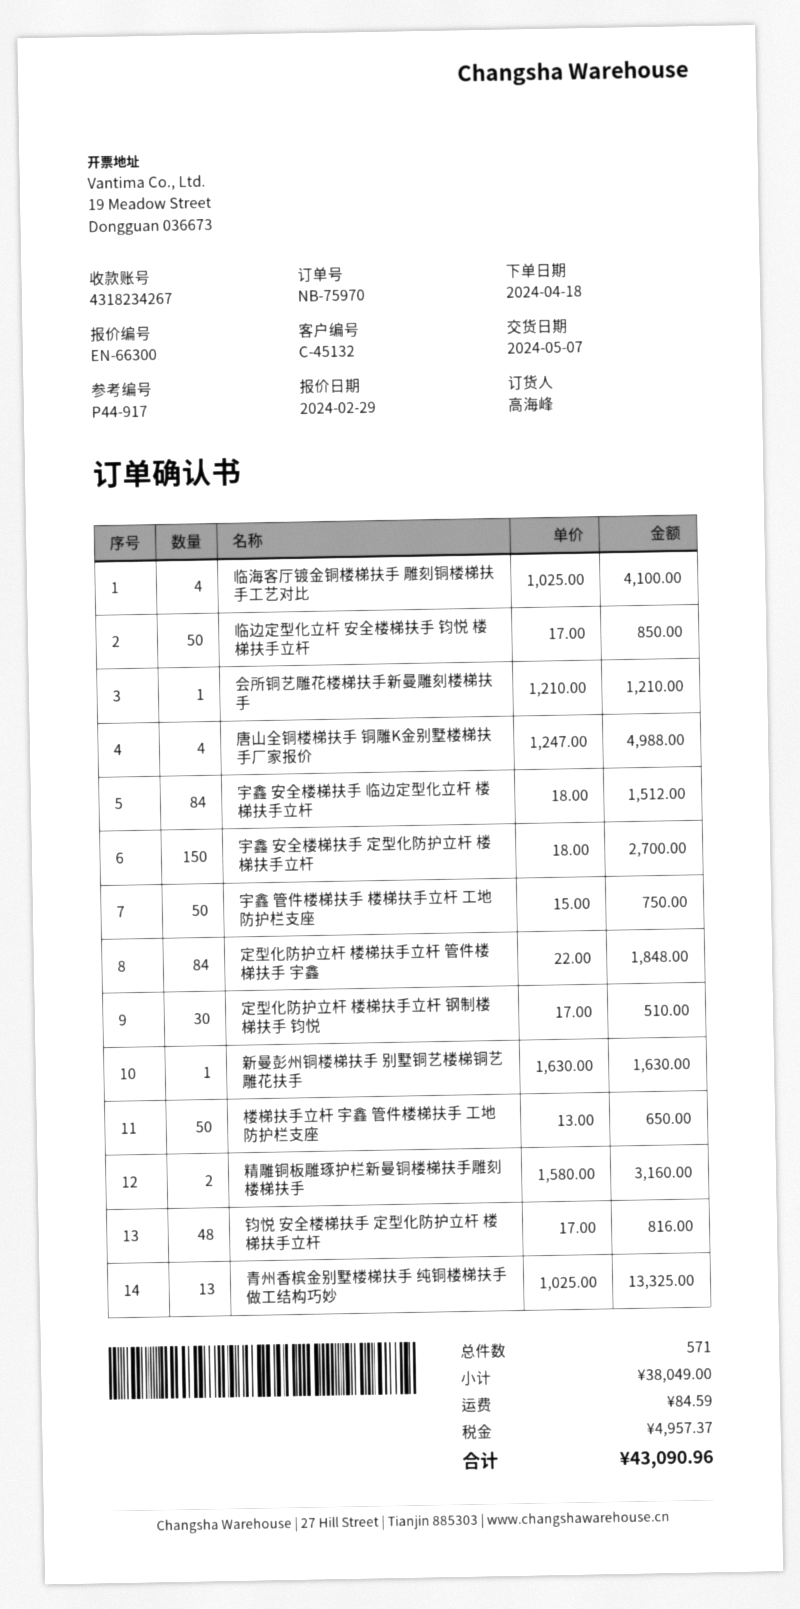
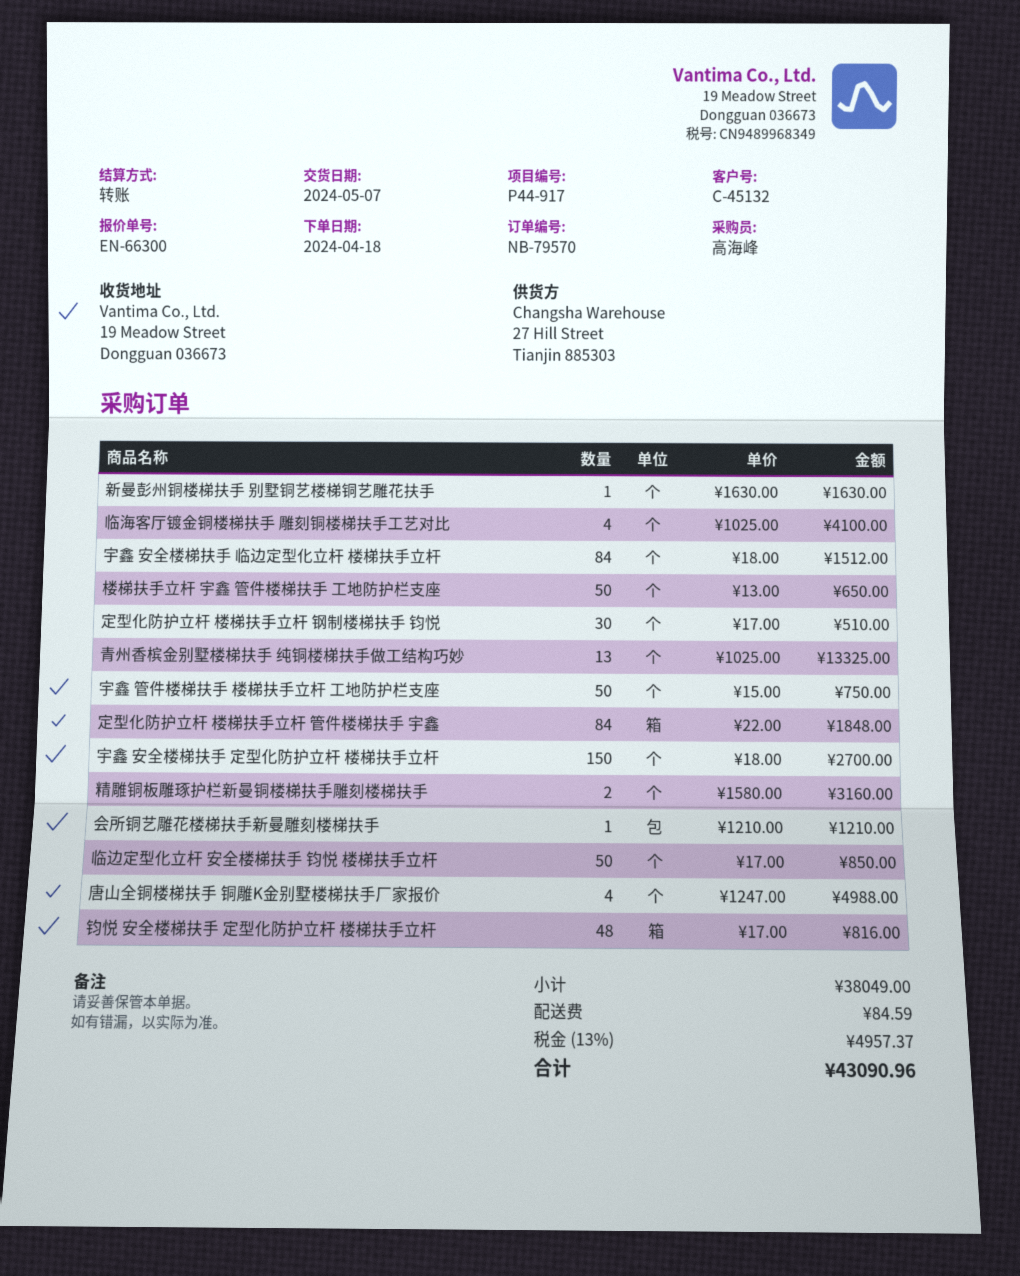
order number: NB-75970 -> NB-79570

